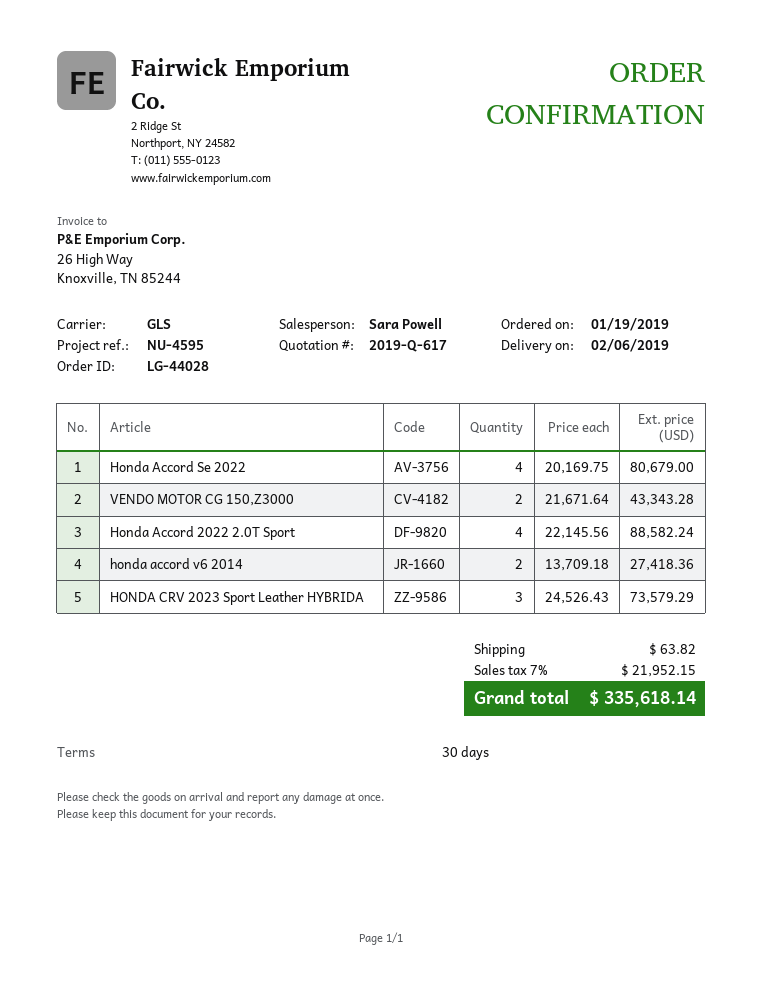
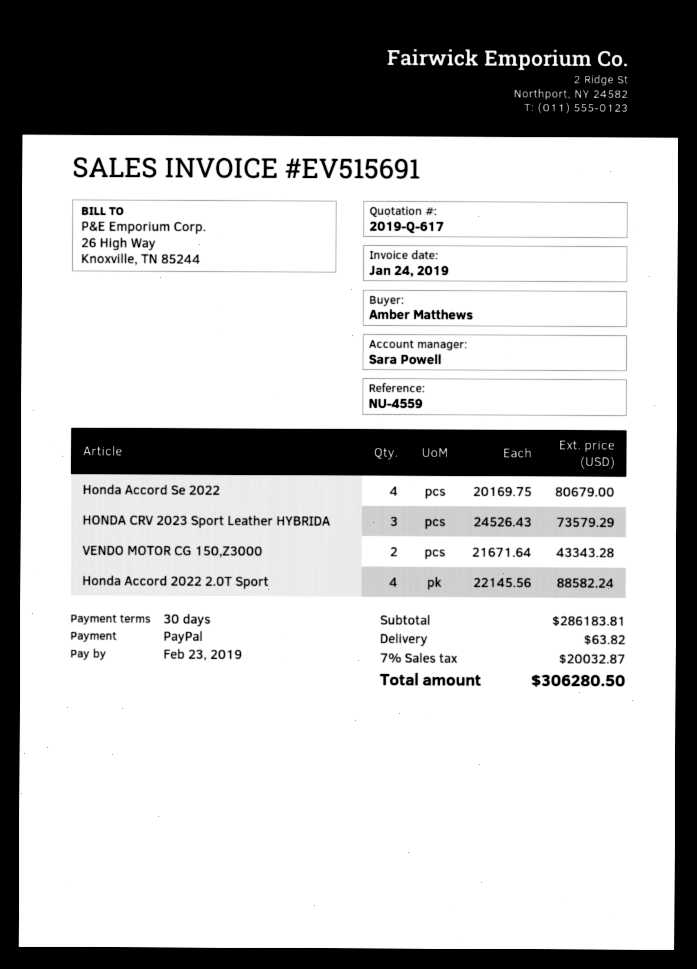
reference: NU-4595 -> NU-4559
honda accord v6 2014: 2 x 13709.18 = 27418.36 -> none
tax: 7% = 21952.15 -> 7% = 20032.87
total: 335618.14 -> 306280.50

